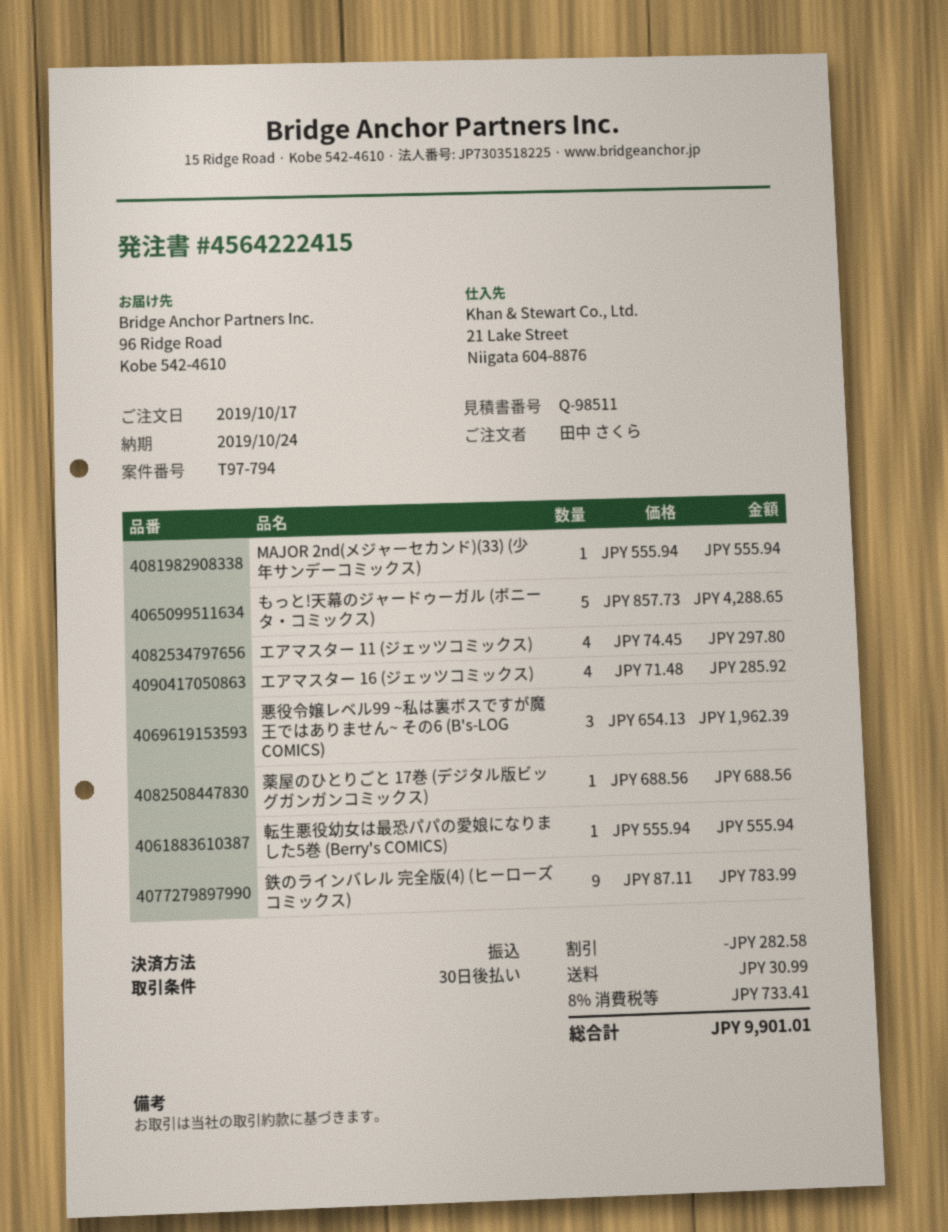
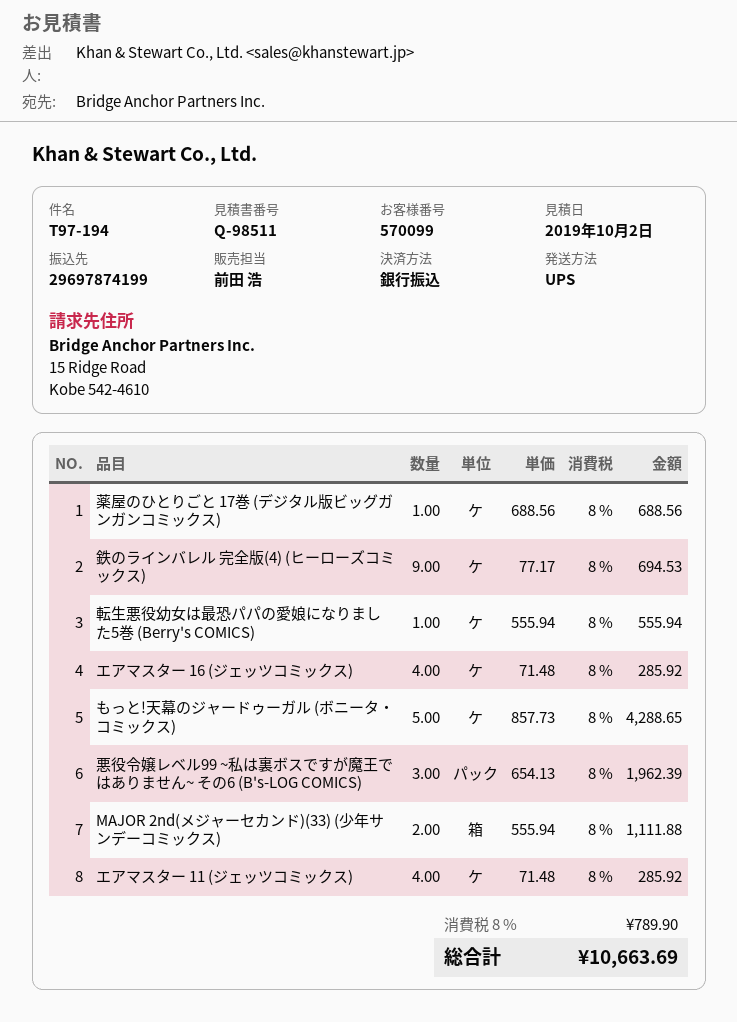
reference: T97-794 -> T97-194
MAJOR 2nd(メジャーセカンド)(33) (少年サンデーコミックス): 1 x 555.94 = 555.94 -> 2 x 555.94 = 1111.88
エアマスター 11 (ジェッツコミックス): 4 x 74.45 = 297.80 -> 4 x 71.48 = 285.92
鉄のラインバレル 完全版(4) (ヒーローズコミックス): 9 x 87.11 = 783.99 -> 9 x 77.17 = 694.53
discount: 282.58 -> none
shipping: 30.99 -> none
tax: 8% = 733.41 -> 8% = 789.90
total: 9901.01 -> 10663.69

